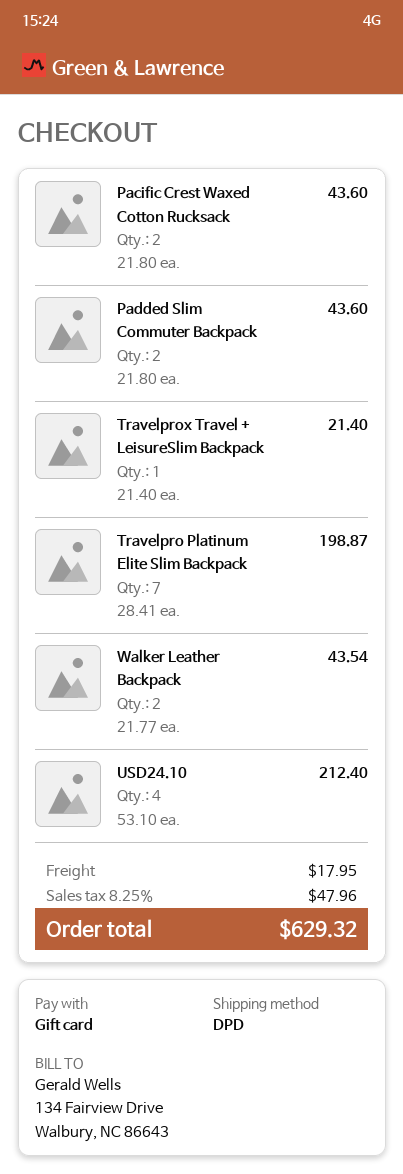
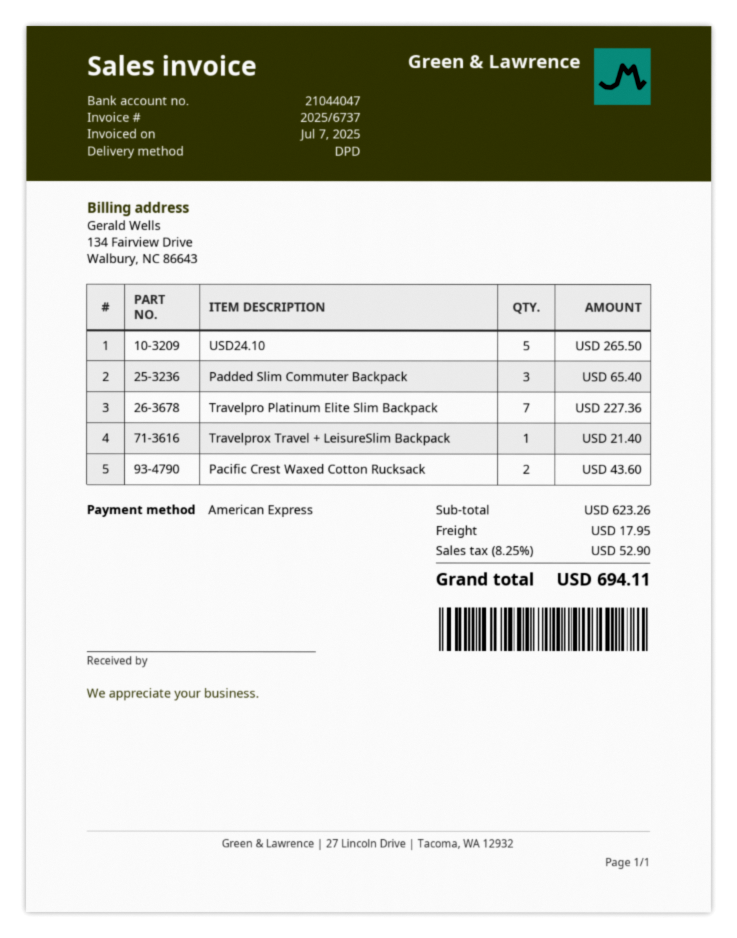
payment method: gift card -> American Express
Padded Slim Commuter Backpack: 2 for 43.60 -> 3 for 65.40
Travelpro Platinum Elite Slim Backpack: 7 for 198.87 -> 7 for 227.36
Walker Leather Backpack: 2 for 43.54 -> none
USD24.10: 4 for 212.40 -> 5 for 265.50
tax: 8.25% = 47.96 -> 8.25% = 52.90
total: 629.32 -> 694.11

